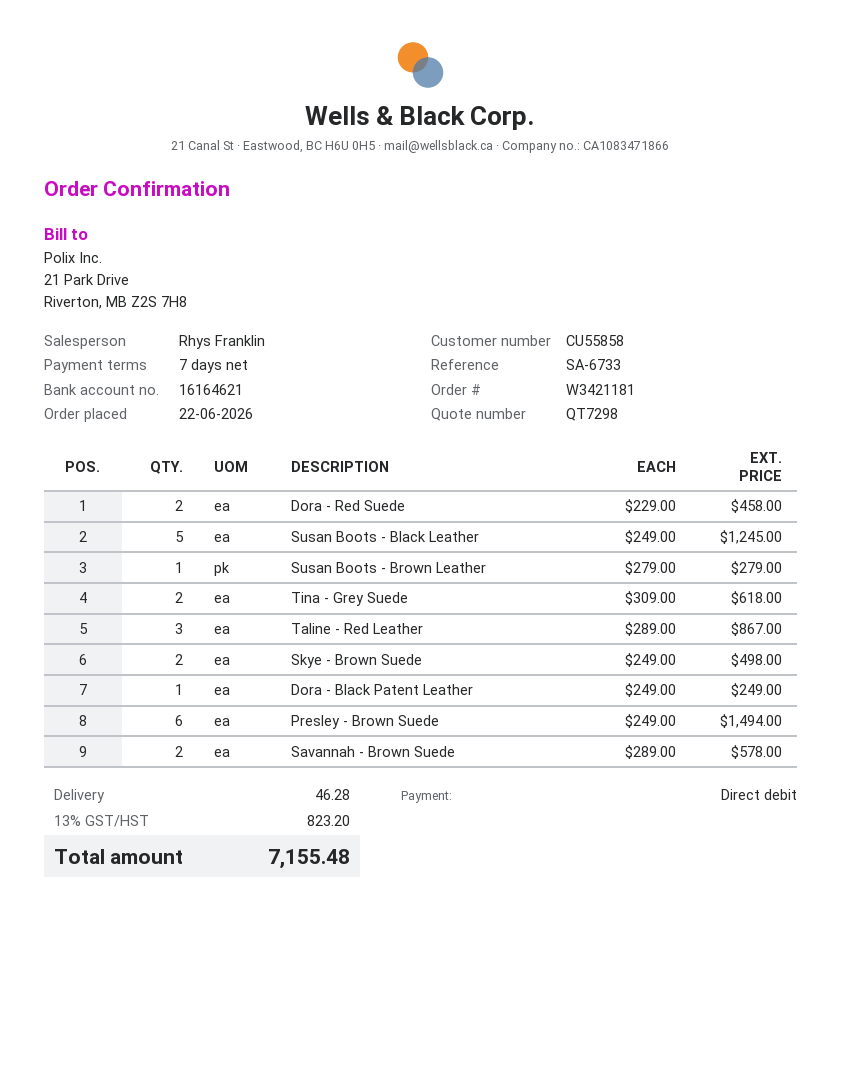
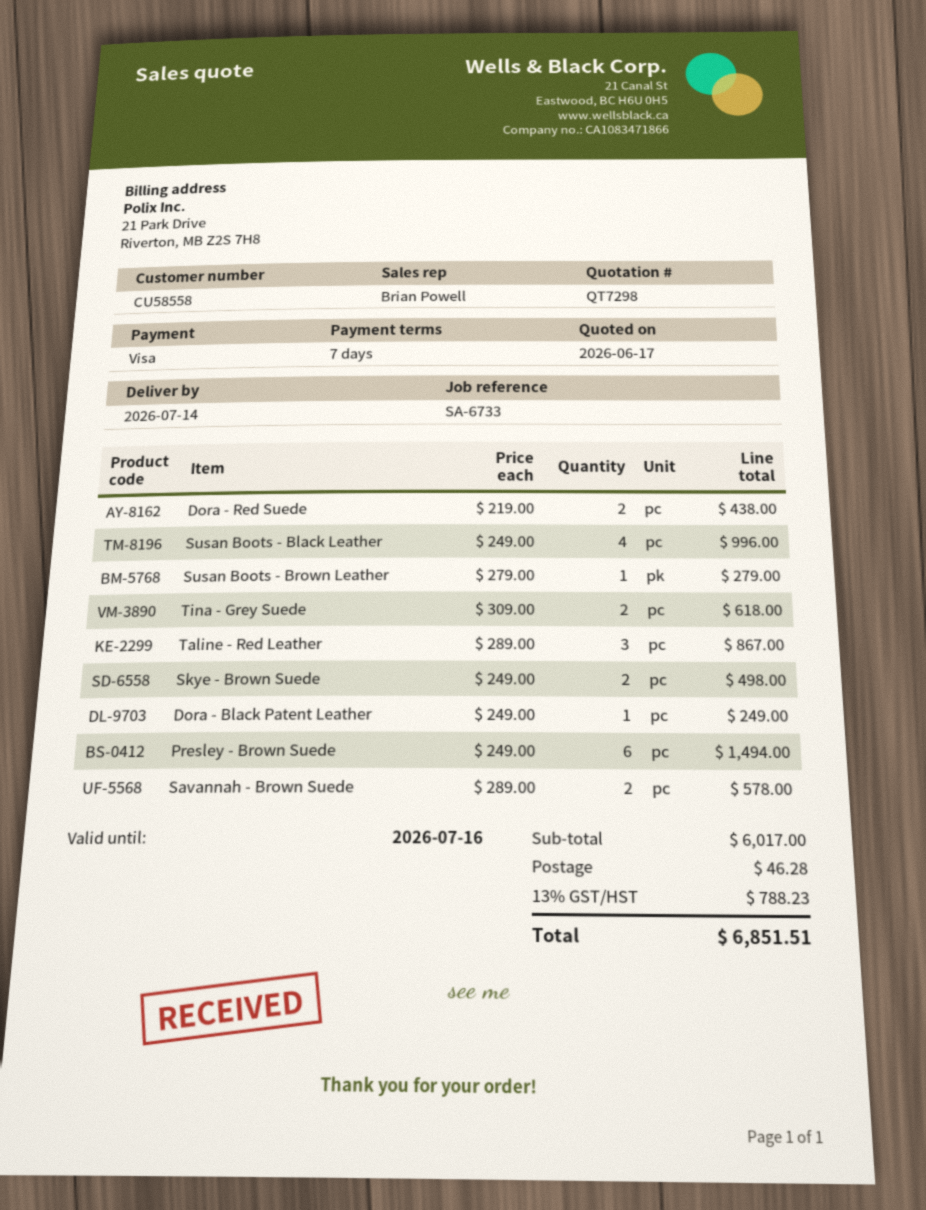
customer number: CU55858 -> CU58558
sales rep: Rhys Franklin -> Brian Powell
payment method: direct debit -> Visa
Dora - Red Suede: 2 x 229.00 = 458.00 -> 2 x 219.00 = 438.00
Susan Boots - Black Leather: 5 x 249.00 = 1245.00 -> 4 x 249.00 = 996.00
tax: 13% = 823.20 -> 13% = 788.23
total: 7155.48 -> 6851.51

